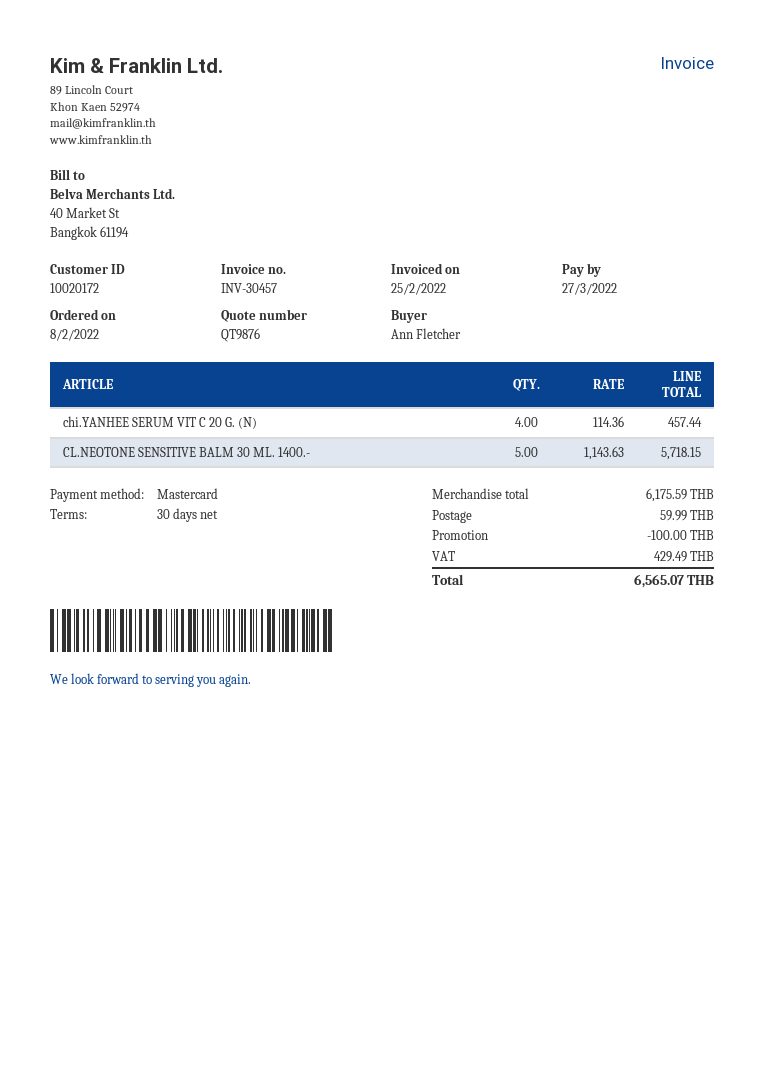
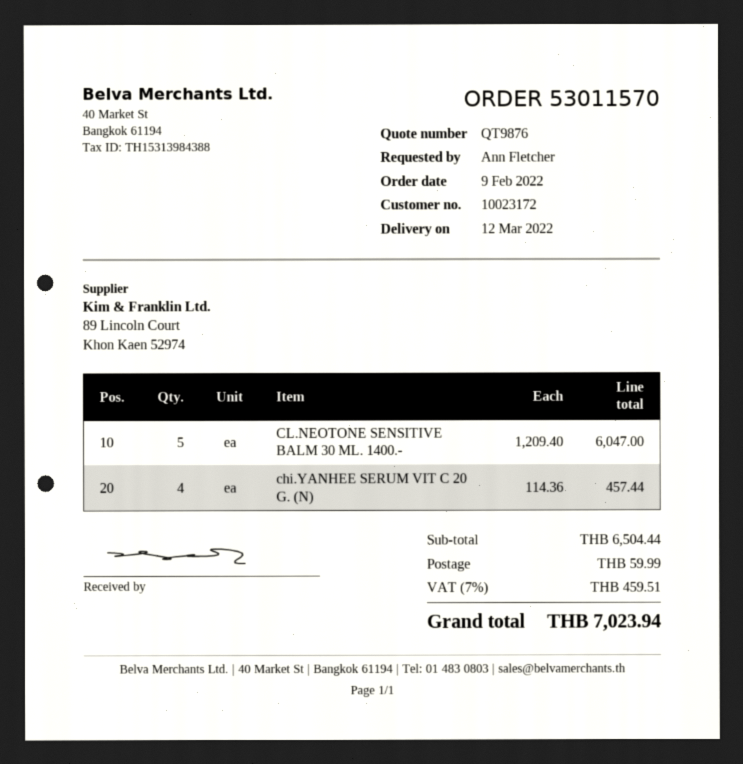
order date: 2022-02-08 -> 2022-02-09
customer number: 10020172 -> 10023172
CL.NEOTONE SENSITIVE BALM 30 ML. 1400.-: 5 x 1143.63 = 5718.15 -> 5 x 1209.40 = 6047.00
subtotal: 6175.59 -> 6504.44
discount: 100.00 -> none
tax: 429.49 -> 459.51
total: 6565.07 -> 7023.94

